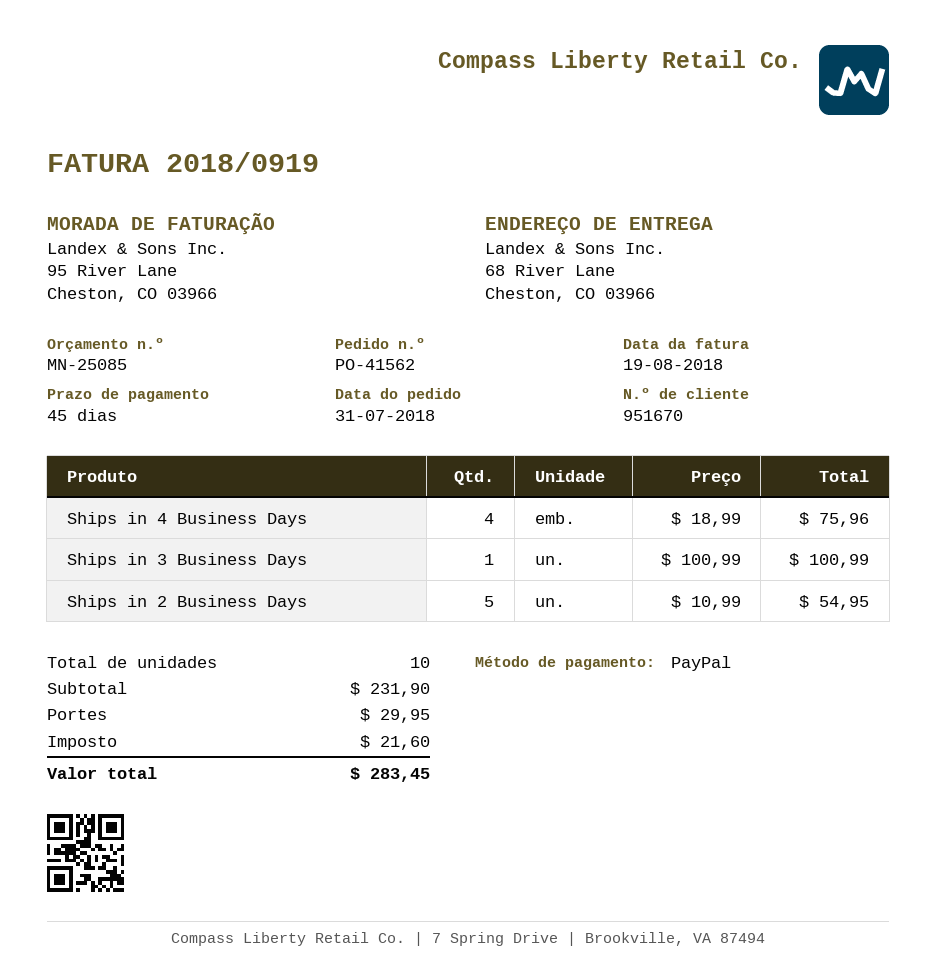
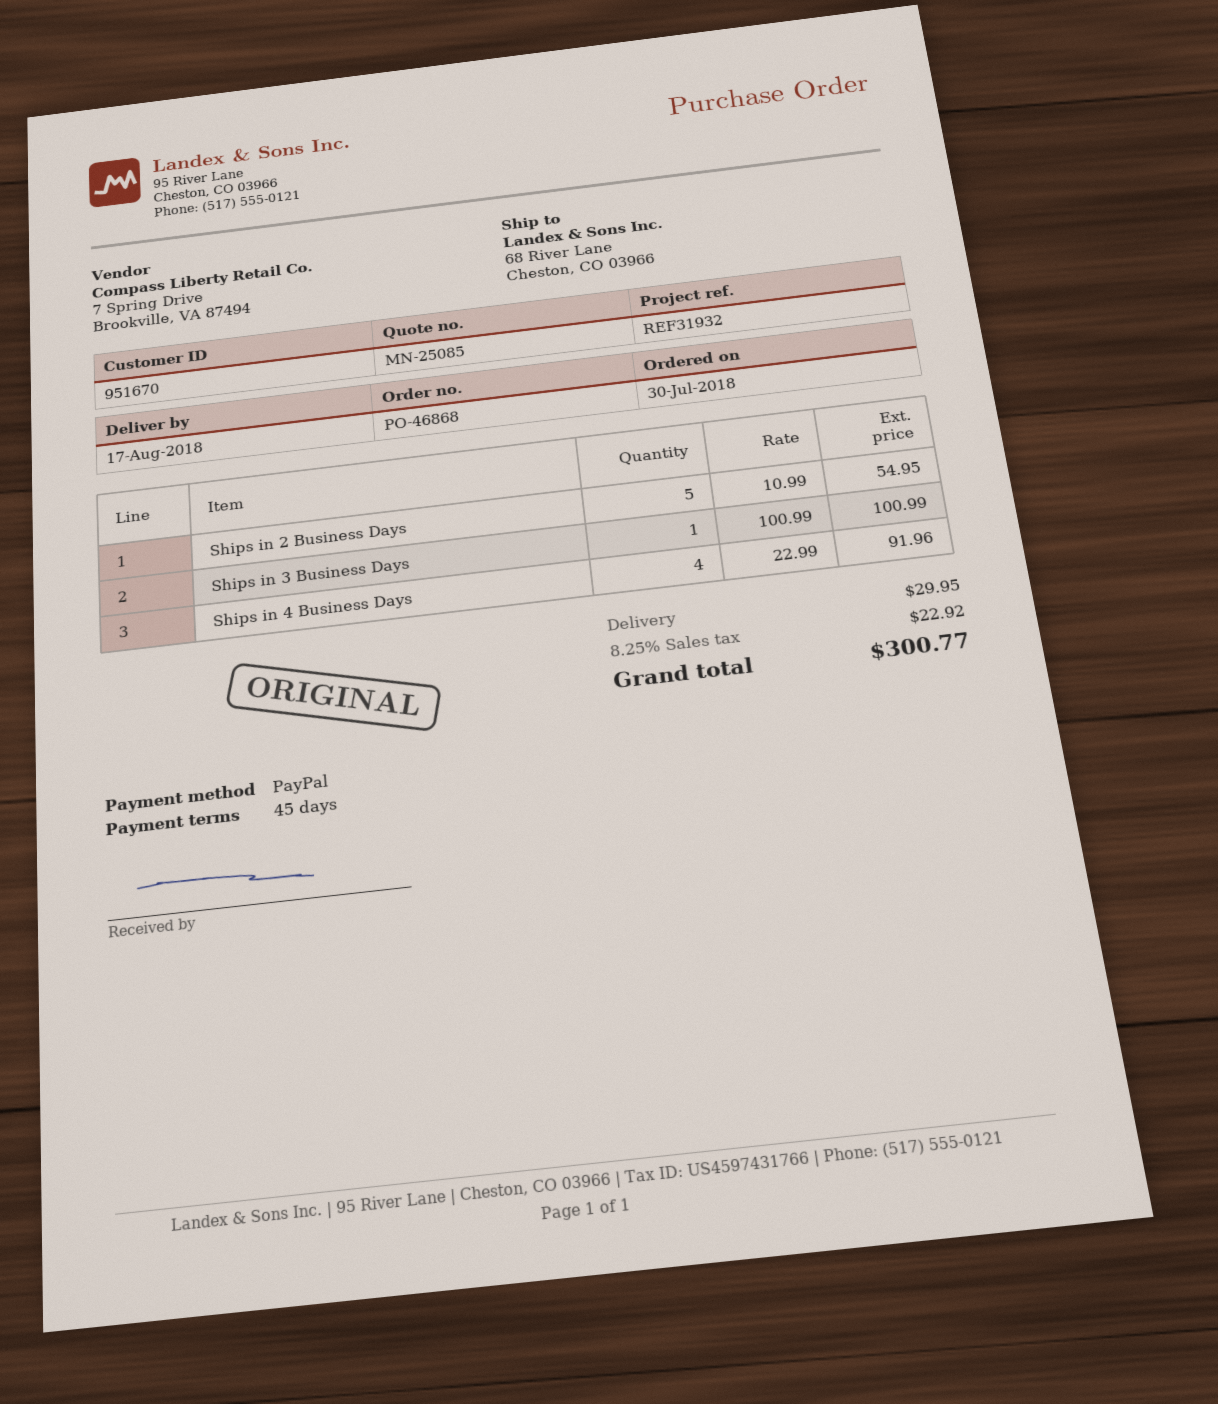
order number: PO-41562 -> PO-46868
order date: 2018-07-31 -> 2018-07-30
Ships in 4 Business Days: 4 x 18.99 = 75.96 -> 4 x 22.99 = 91.96
tax: 21.60 -> 22.92
total: 283.45 -> 300.77

